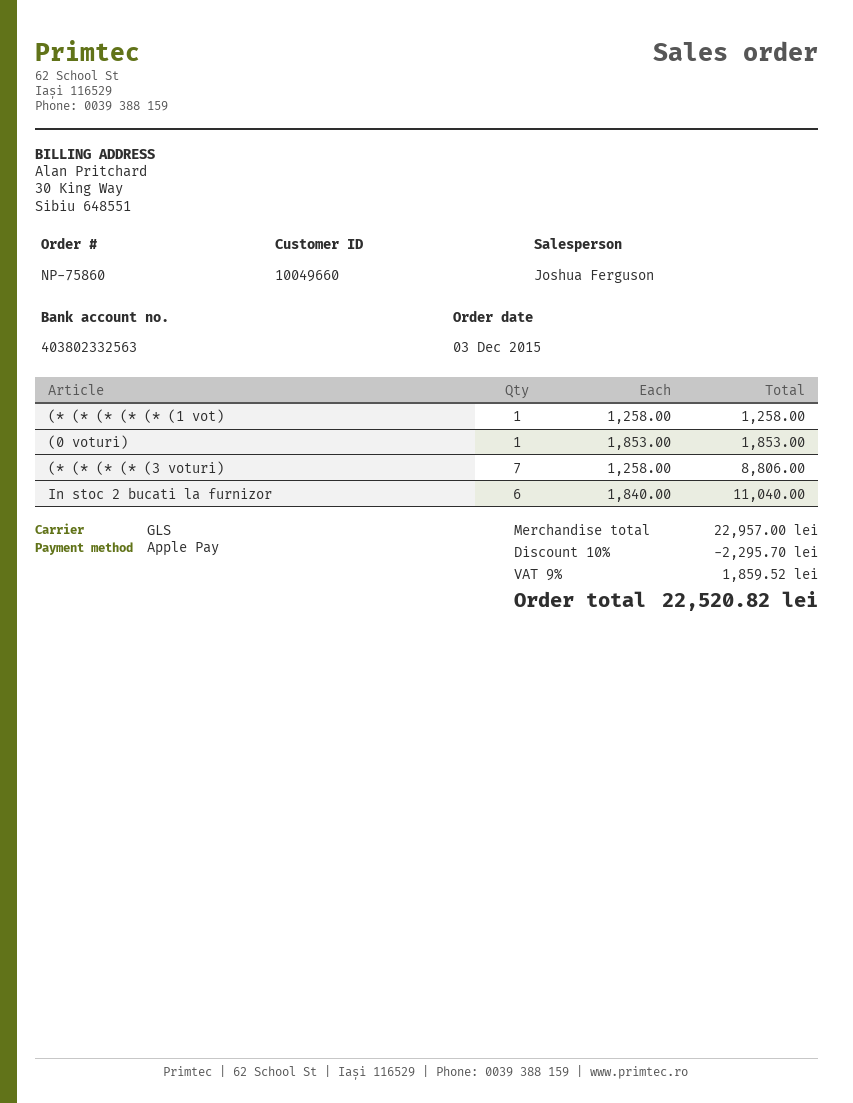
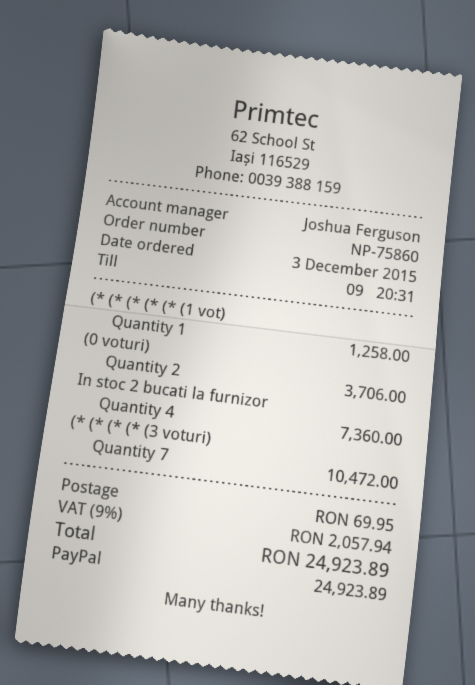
payment method: Apple Pay -> PayPal
(0 voturi): 1 for 1853.00 -> 2 for 3706.00
(* (* (* (* (3 voturi): 7 for 8806.00 -> 7 for 10472.00
In stoc 2 bucati la furnizor: 6 for 11040.00 -> 4 for 7360.00
discount: 10% = 2295.70 -> none
shipping: none -> 69.95
tax: 9% = 1859.52 -> 9% = 2057.94
total: 22520.82 -> 24923.89

